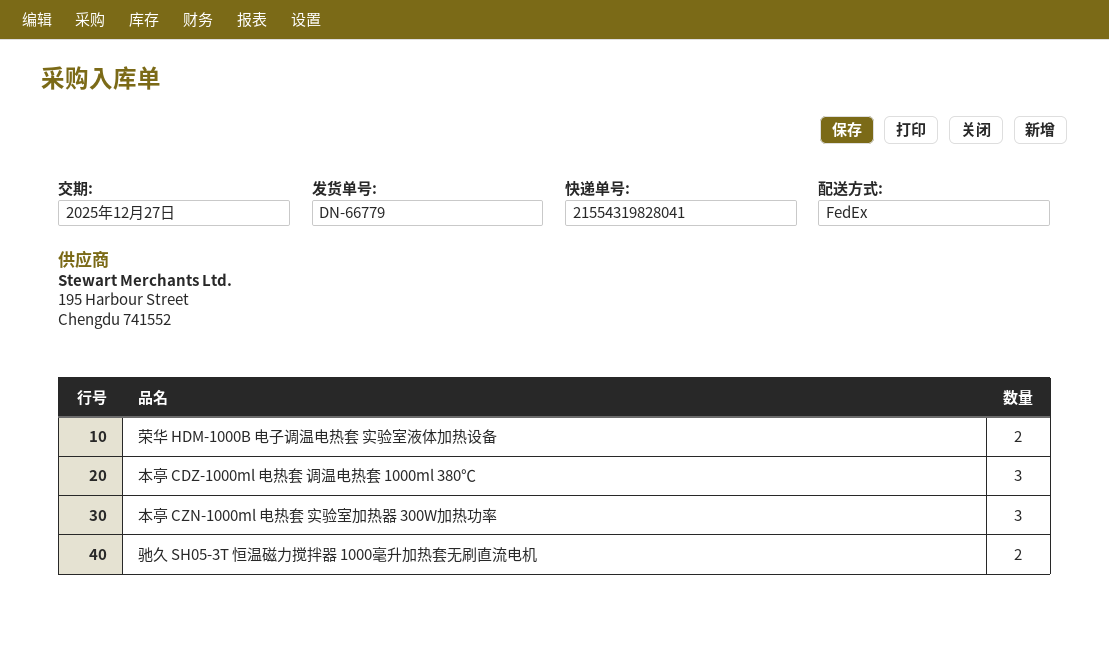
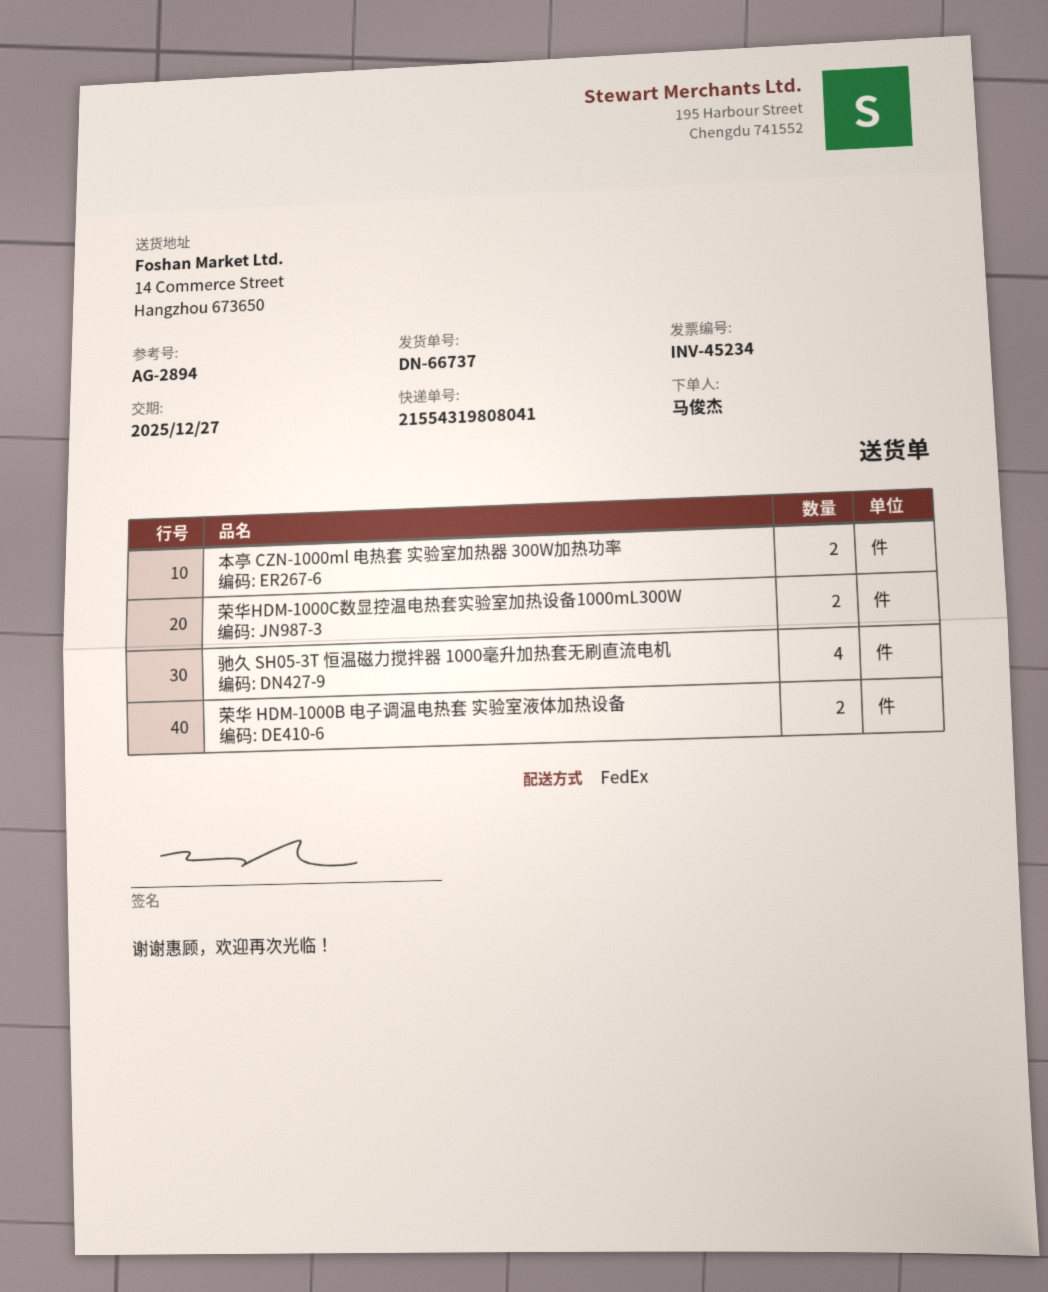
delivery note number: DN-66779 -> DN-66737
tracking number: 21554319828041 -> 21554319808041
本亭 CDZ-1000ml 电热套 调温电热套 1000ml 380℃: 3 -> none
本亭 CZN-1000ml 电热套 实验室加热器 300W加热功率: 3 -> 2
驰久 SH05-3T 恒温磁力搅拌器 1000毫升加热套无刷直流电机: 2 -> 4
荣华HDM-1000C数显控温电热套实验室加热设备1000mL300W: none -> 2

